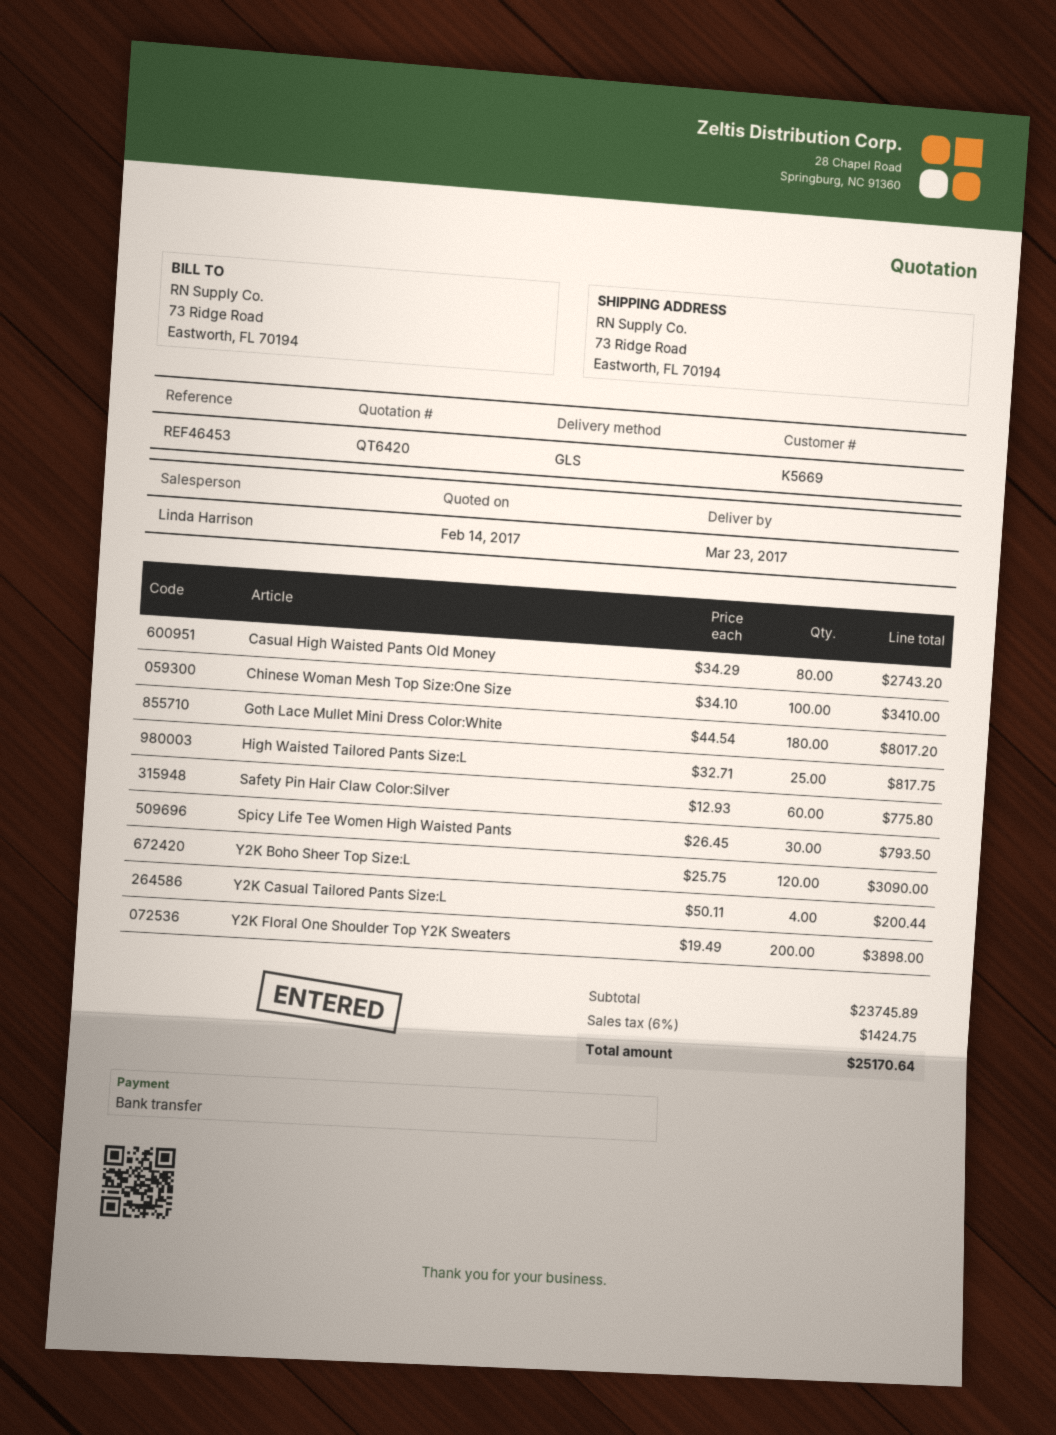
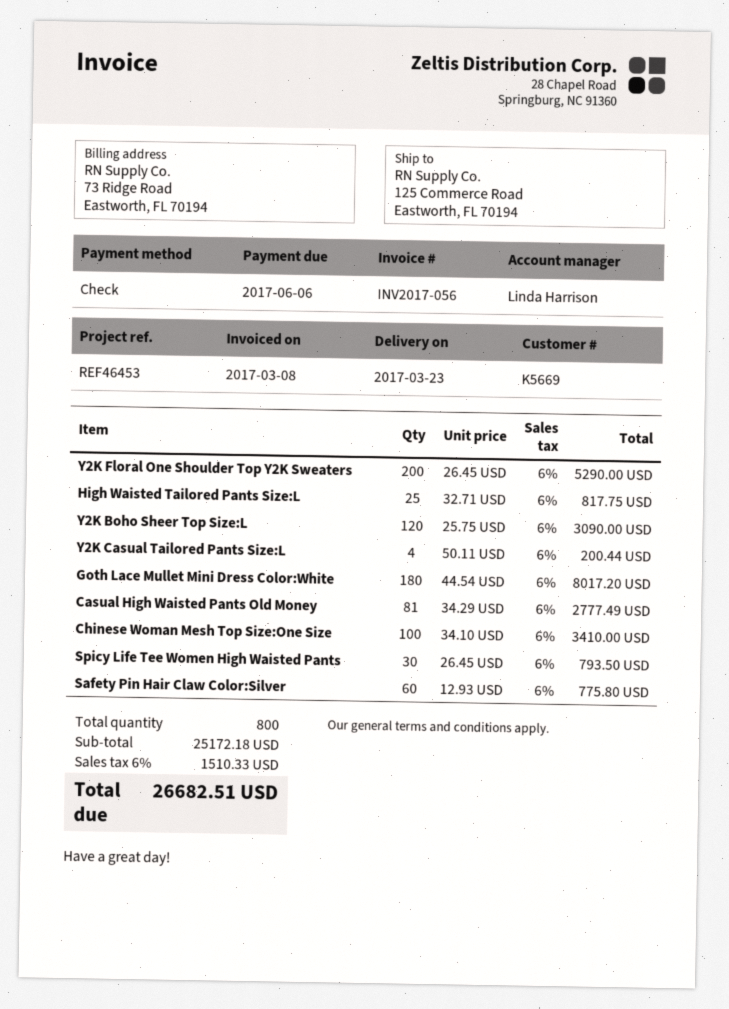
payment method: bank transfer -> cheque
ship to: 73 Ridge Road, Eastworth, FL 70194 -> 125 Commerce Road, Eastworth, FL 70194
Casual High Waisted Pants Old Money: 80 x 34.29 = 2743.20 -> 81 x 34.29 = 2777.49
Y2K Floral One Shoulder Top Y2K Sweaters: 200 x 19.49 = 3898.00 -> 200 x 26.45 = 5290.00
subtotal: 23745.89 -> 25172.18
tax: 6% = 1424.75 -> 6% = 1510.33
total: 25170.64 -> 26682.51

